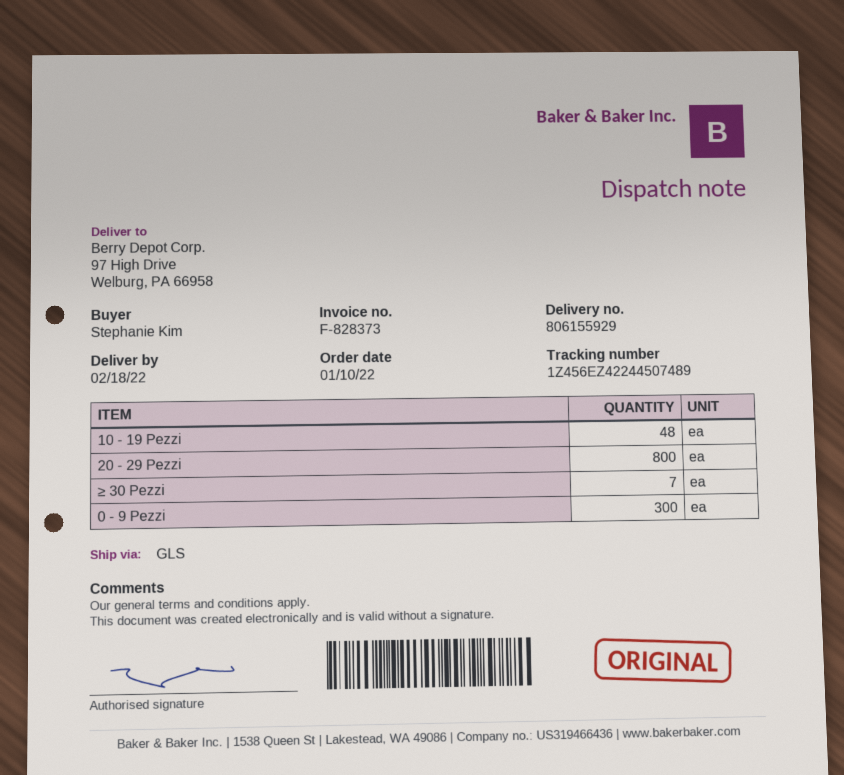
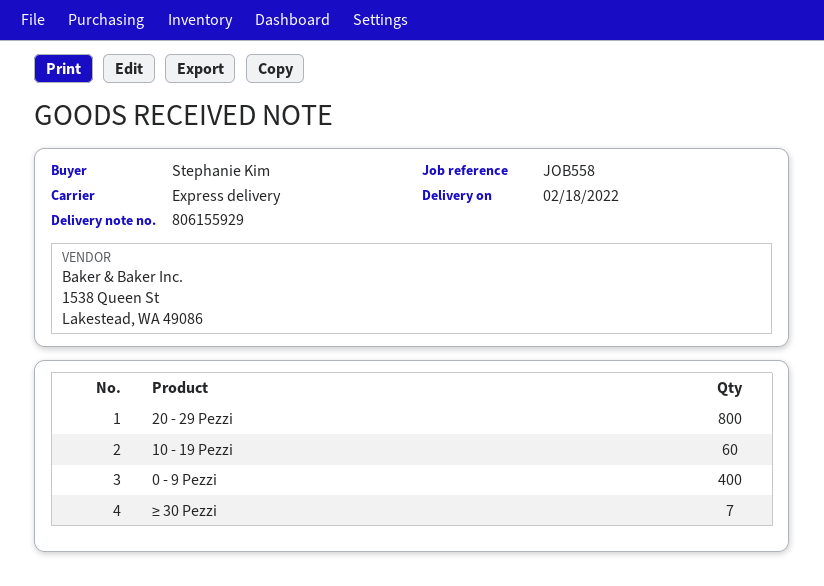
shipping method: GLS -> express
10 - 19 Pezzi: 48 -> 60
0 - 9 Pezzi: 300 -> 400

